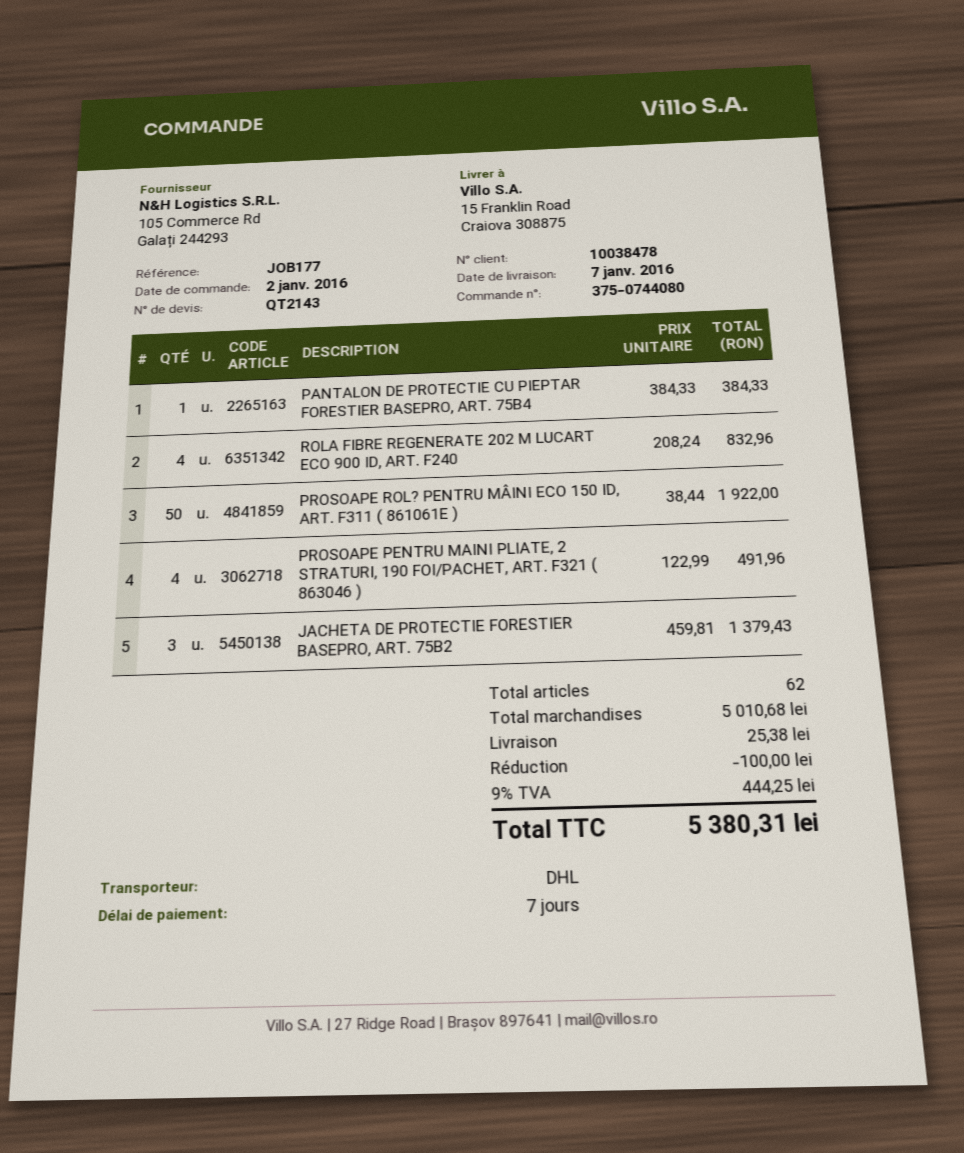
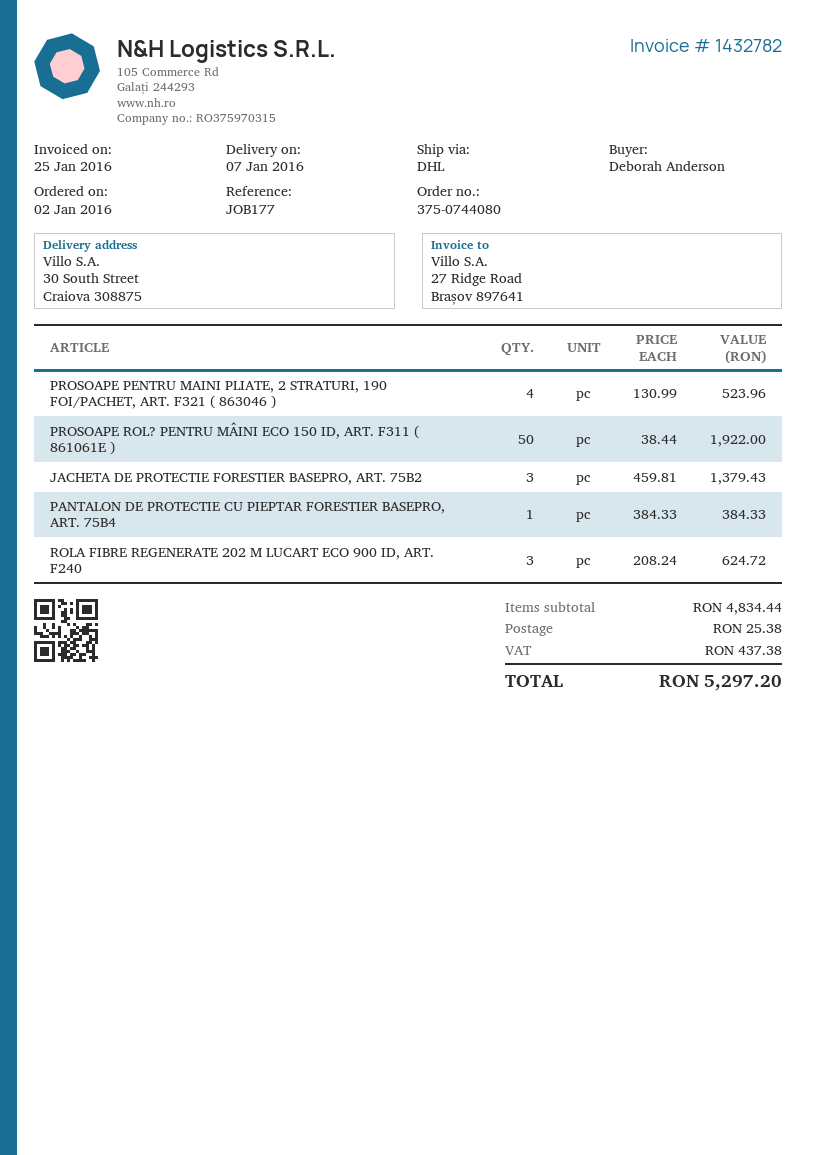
ship to: 15 Franklin Road, Craiova 308875 -> 30 South Street, Craiova 308875
ROLA FIBRE REGENERATE 202 M LUCART ECO 900 ID, ART. F240: 4 x 208.24 = 832.96 -> 3 x 208.24 = 624.72
PROSOAPE PENTRU MAINI PLIATE, 2 STRATURI, 190 FOI/PACHET, ART. F321 ( 863046 ): 4 x 122.99 = 491.96 -> 4 x 130.99 = 523.96
subtotal: 5010.68 -> 4834.44
discount: 100.00 -> none
tax: 444.25 -> 437.38
total: 5380.31 -> 5297.20

